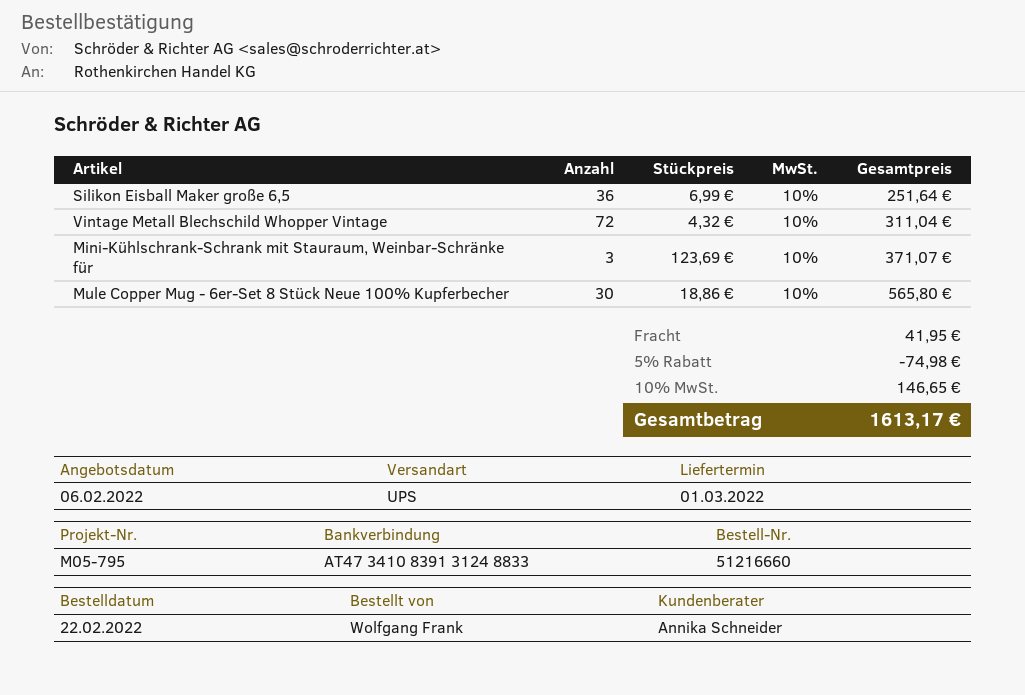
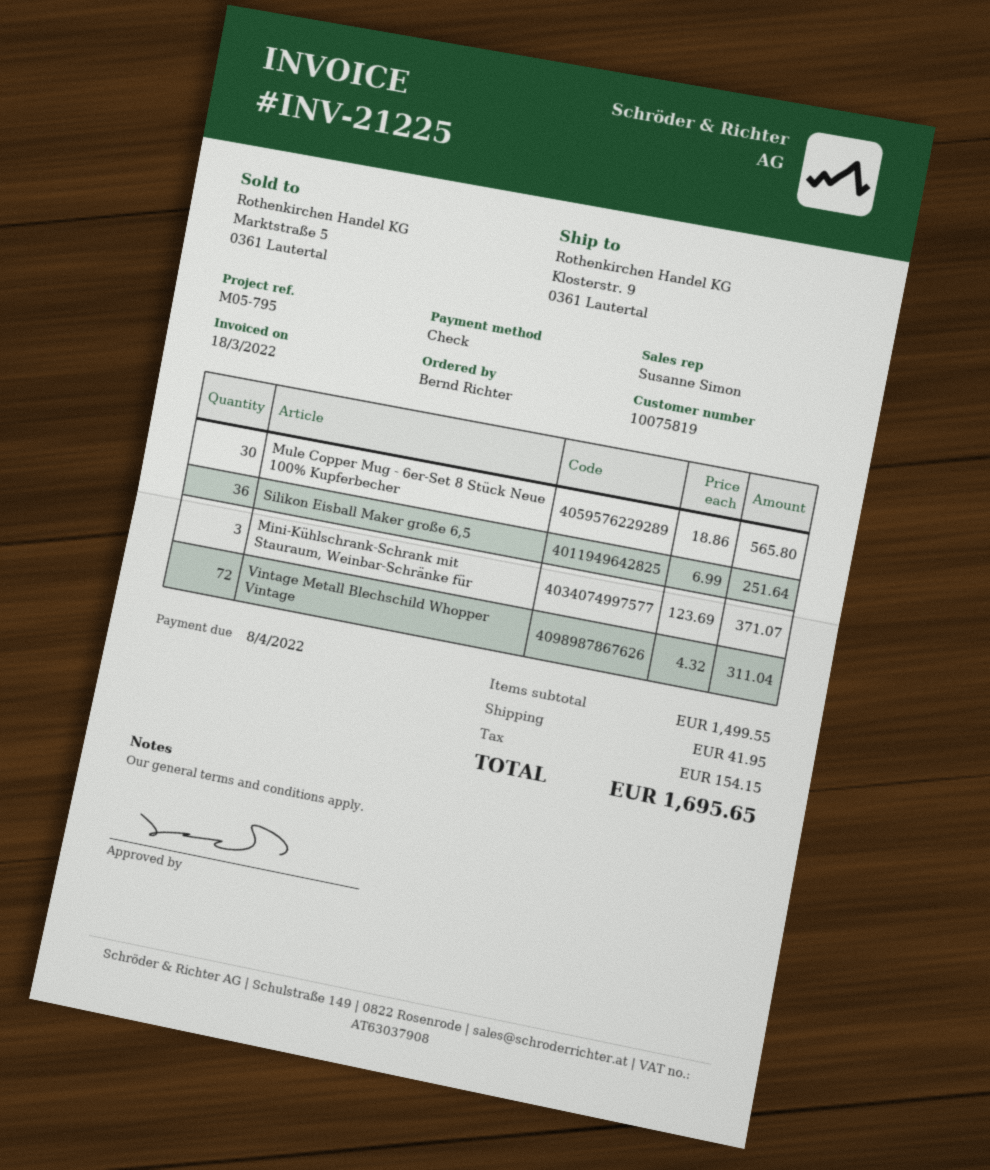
ordered by: Wolfgang Frank -> Bernd Richter
sales rep: Annika Schneider -> Susanne Simon
discount: 5% = 74.98 -> none
tax: 146.65 -> 154.15
total: 1613.17 -> 1695.65

